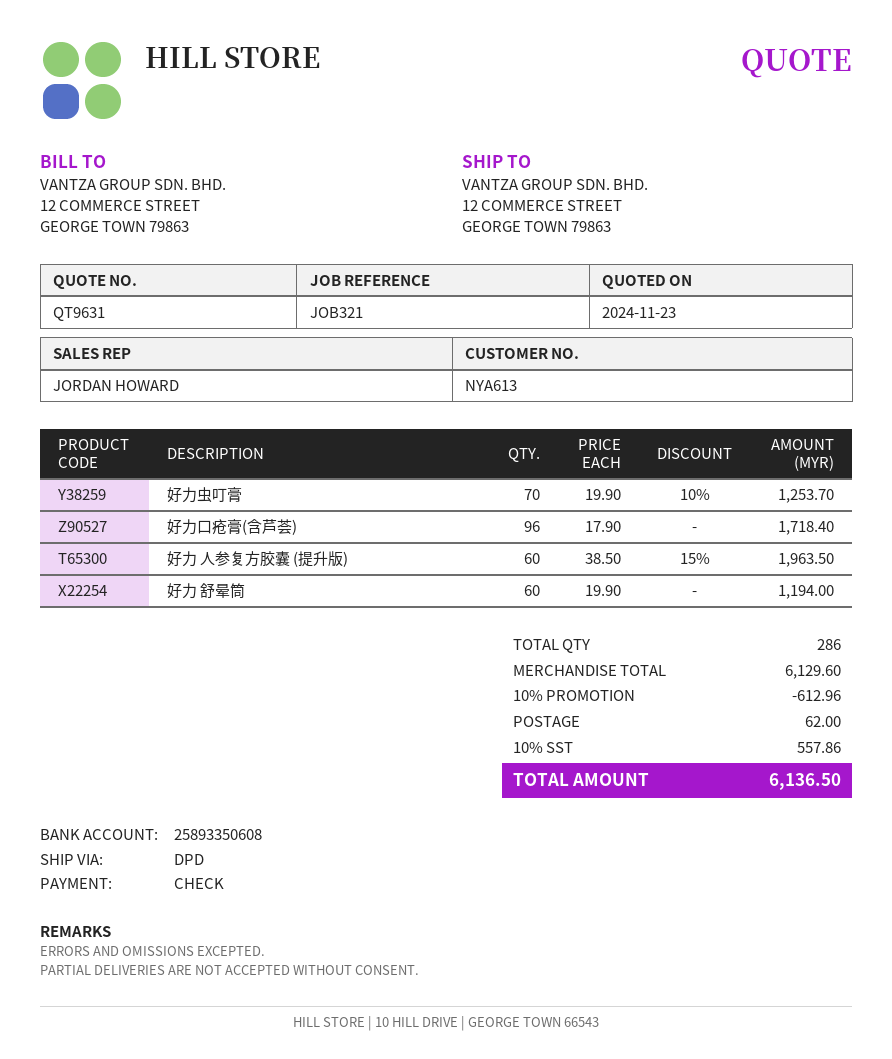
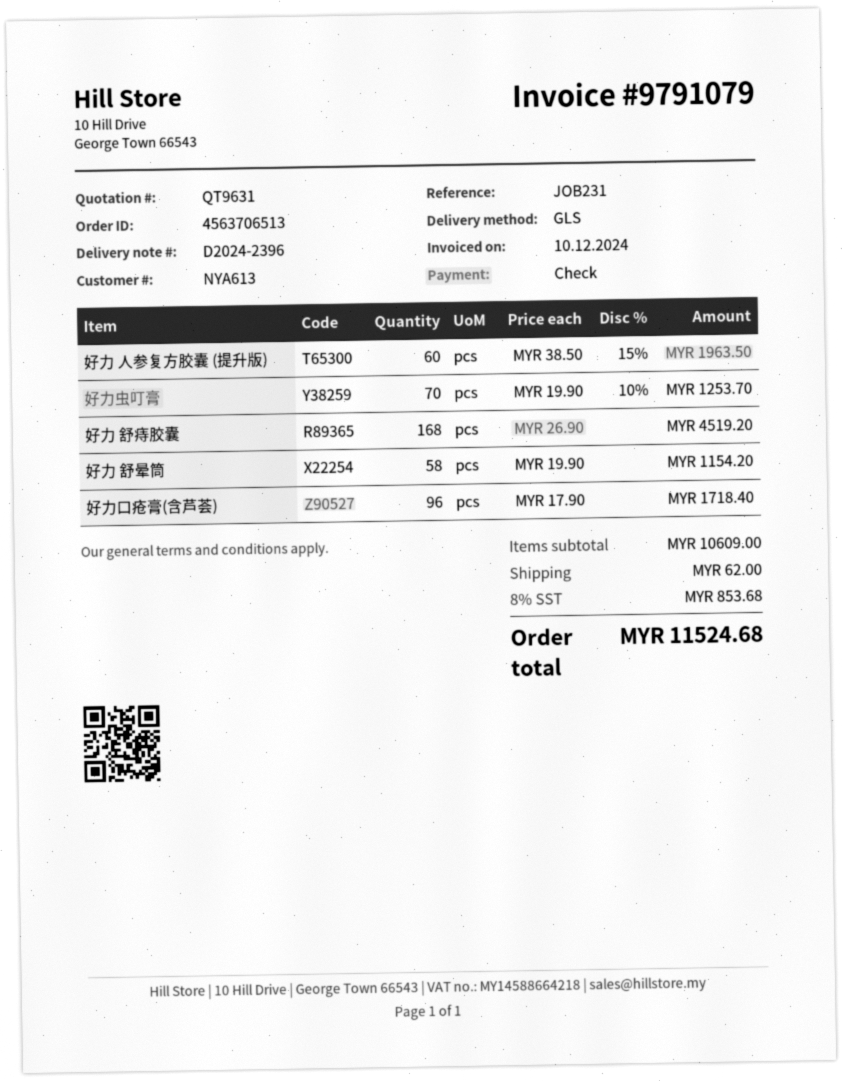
reference: JOB321 -> JOB231
shipping method: DPD -> GLS
好力 舒晕筒: 60 x 19.90 = 1194.00 -> 58 x 19.90 = 1154.20
好力 舒痔胶囊: none -> 168 x 26.90 = 4519.20
subtotal: 6129.60 -> 10609.00
discount: 10% = 612.96 -> none
tax: 10% = 557.86 -> 8% = 853.68
total: 6136.50 -> 11524.68

